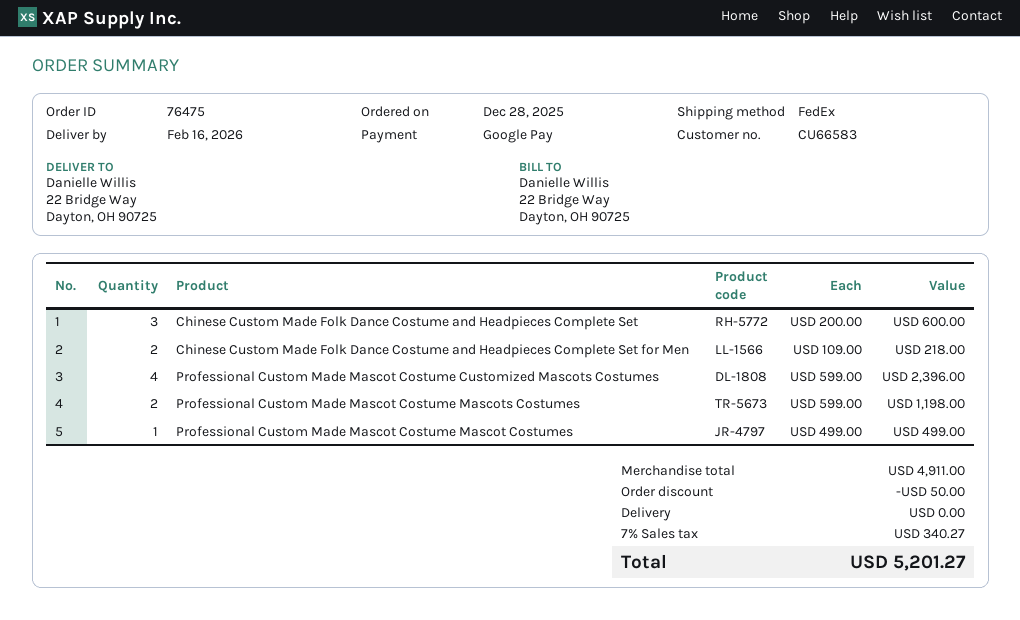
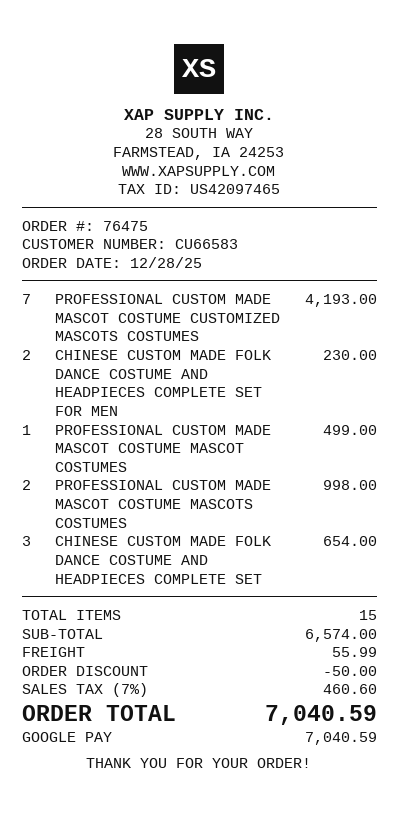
Chinese Custom Made Folk Dance Costume and Headpieces Complete Set: 3 for 600.00 -> 3 for 654.00
Chinese Custom Made Folk Dance Costume and Headpieces Complete Set for Men: 2 for 218.00 -> 2 for 230.00
Professional Custom Made Mascot Costume Customized Mascots Costumes: 4 for 2396.00 -> 7 for 4193.00
Professional Custom Made Mascot Costume Mascots Costumes: 2 for 1198.00 -> 2 for 998.00
subtotal: 4911.00 -> 6574.00
shipping: 0.00 -> 55.99
tax: 7% = 340.27 -> 7% = 460.60
total: 5201.27 -> 7040.59

